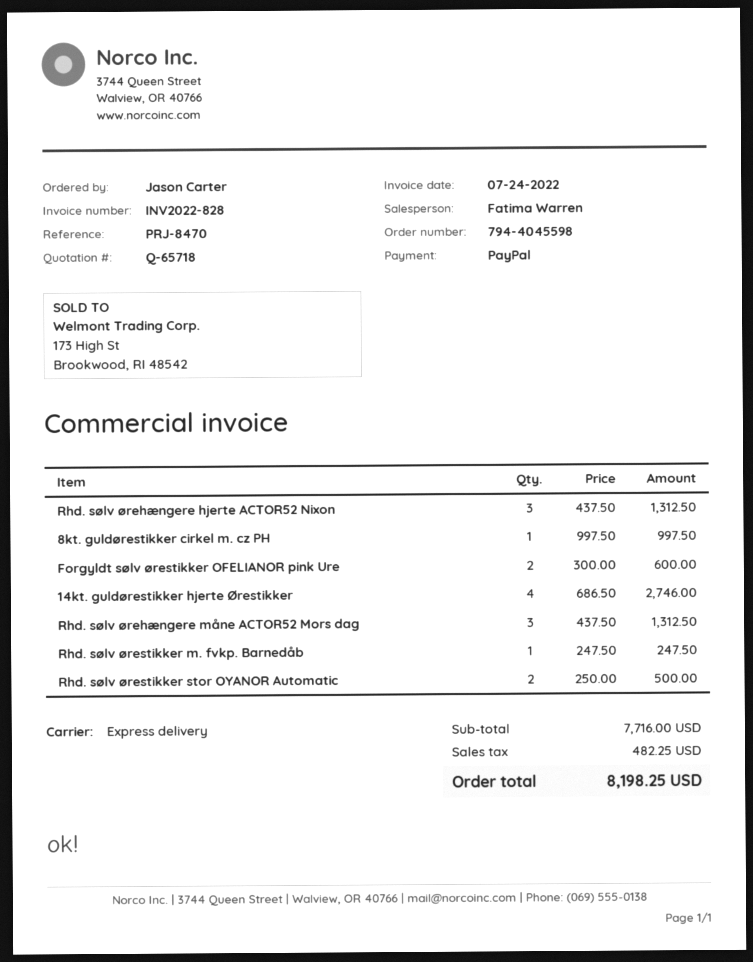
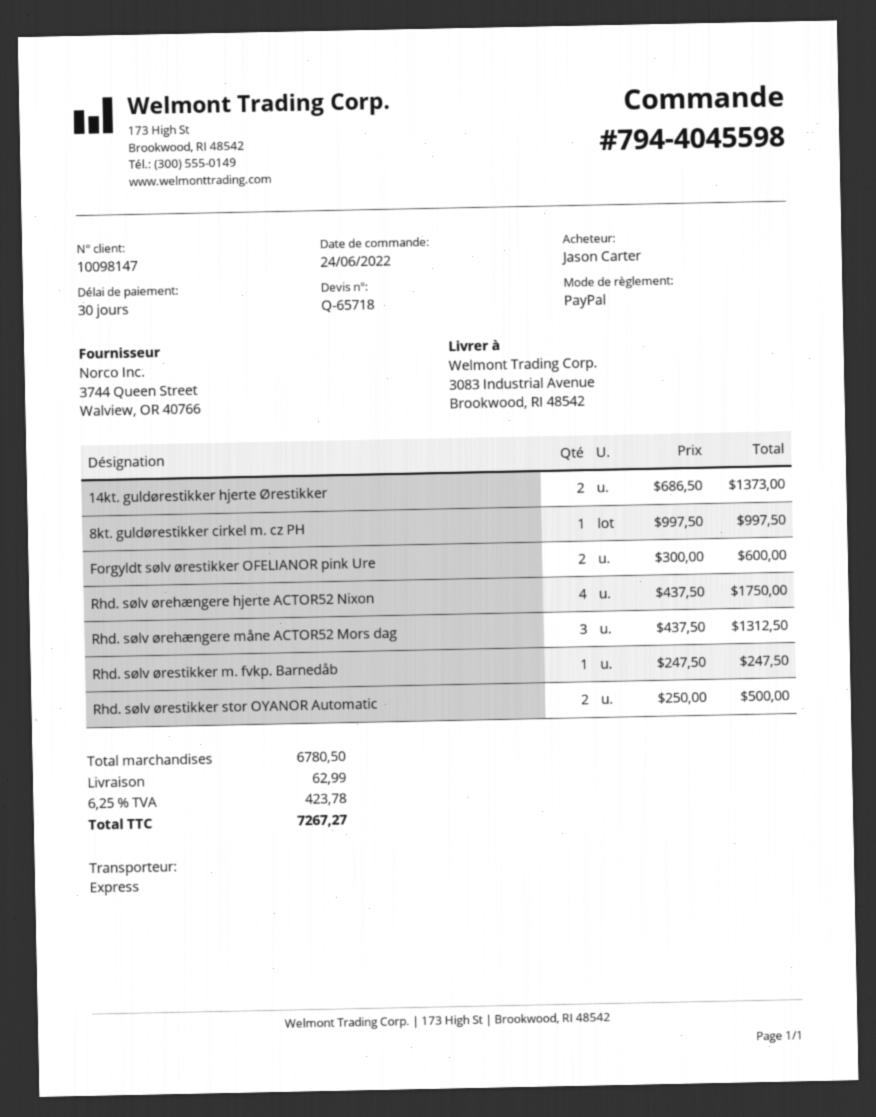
Rhd. sølv ørehængere hjerte ACTOR52 Nixon: 3 x 437.50 = 1312.50 -> 4 x 437.50 = 1750.00
14kt. guldørestikker hjerte Ørestikker: 4 x 686.50 = 2746.00 -> 2 x 686.50 = 1373.00
subtotal: 7716.00 -> 6780.50
shipping: none -> 62.99
tax: 482.25 -> 423.78
total: 8198.25 -> 7267.27

